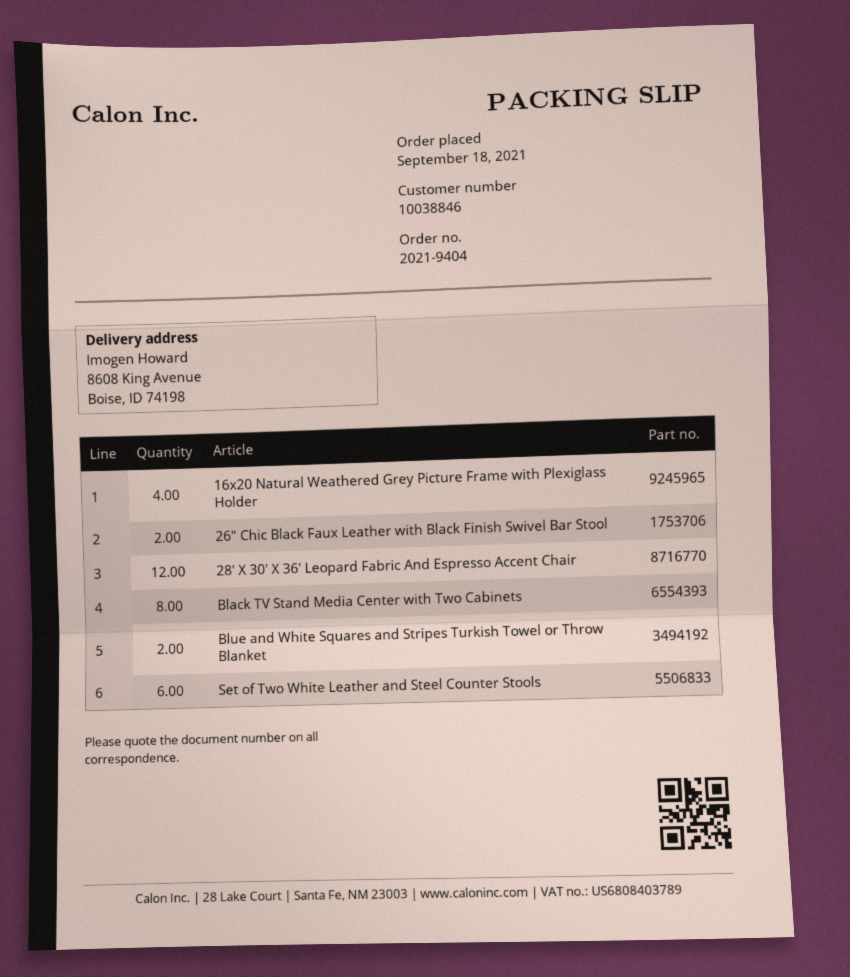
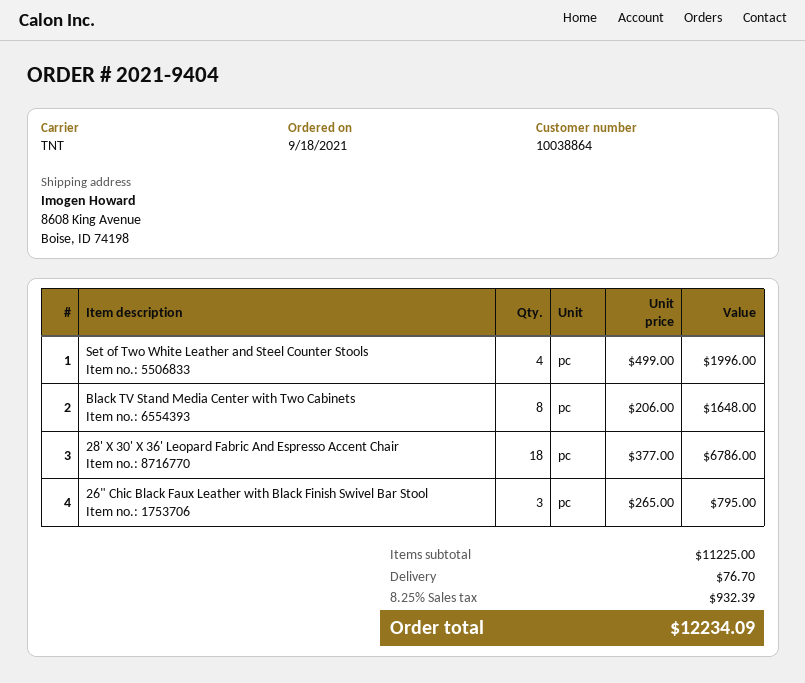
customer number: 10038846 -> 10038864
16x20 Natural Weathered Grey Picture Frame with Plexiglass Holder: 4 -> none
26" Chic Black Faux Leather with Black Finish Swivel Bar Stool: 2 -> 3
28' X 30' X 36' Leopard Fabric And Espresso Accent Chair: 12 -> 18
Blue and White Squares and Stripes Turkish Towel or Throw Blanket: 2 -> none
Set of Two White Leather and Steel Counter Stools: 6 -> 4

